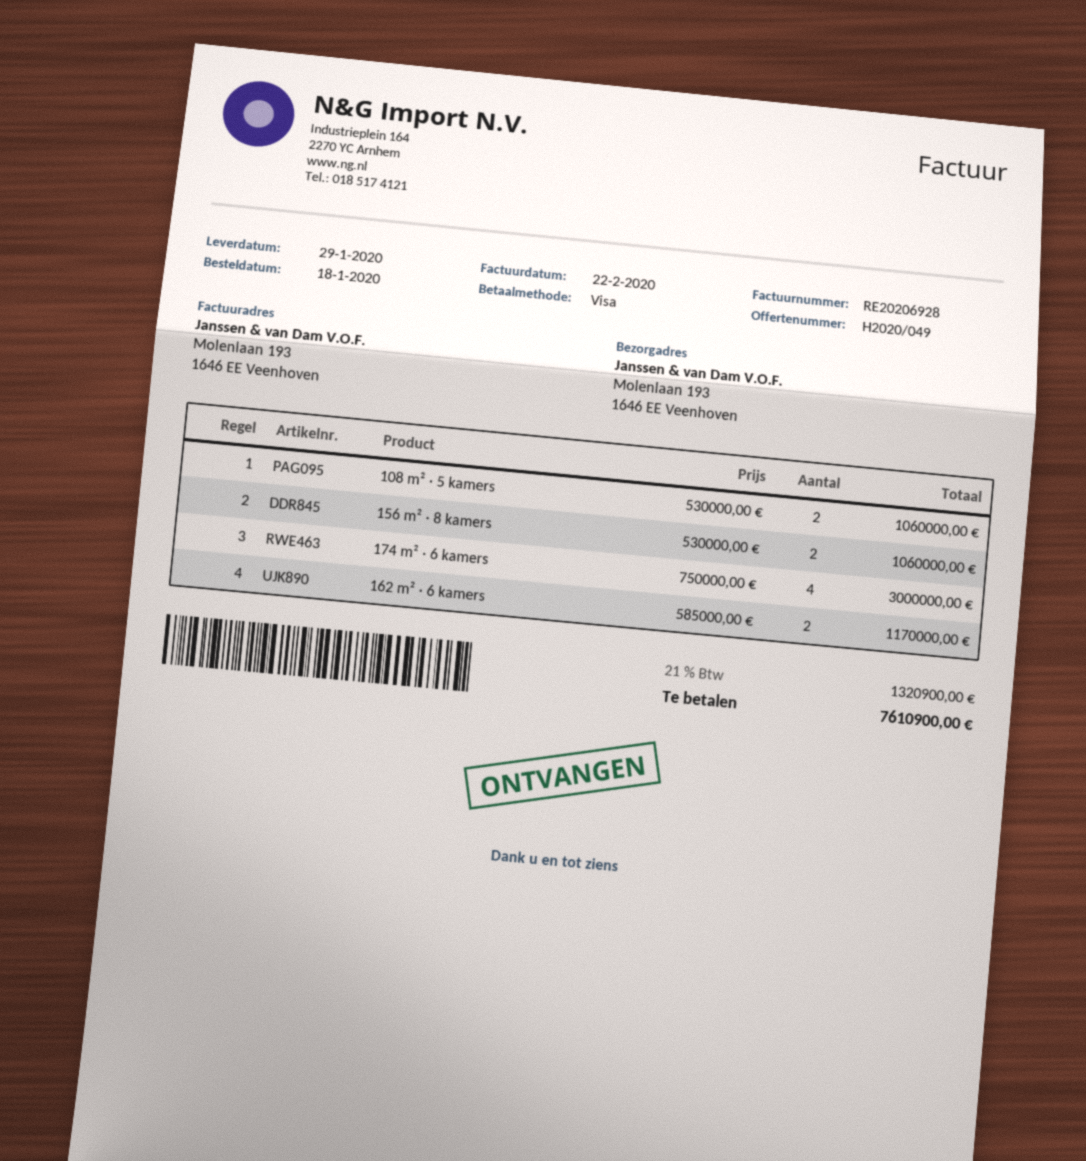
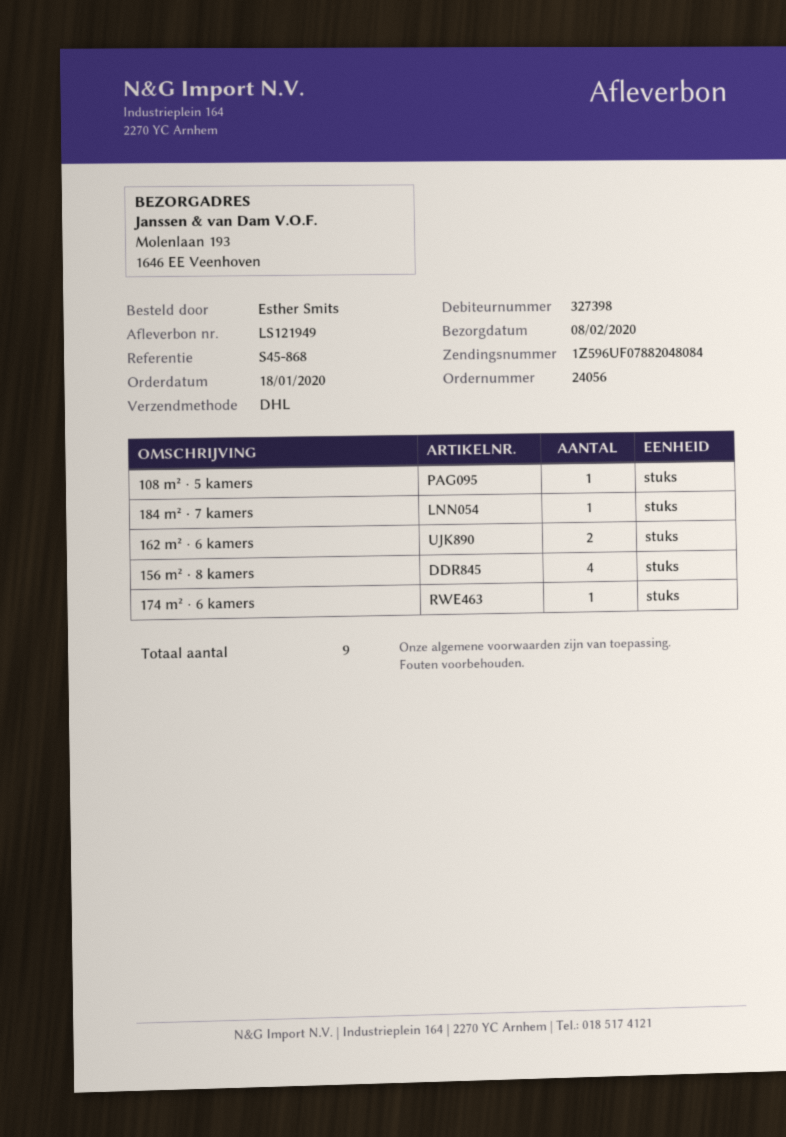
delivery date: 2020-01-29 -> 2020-02-08
108 m² · 5 kamers: 2 -> 1
156 m² · 8 kamers: 2 -> 4
174 m² · 6 kamers: 4 -> 1
184 m² · 7 kamers: none -> 1

